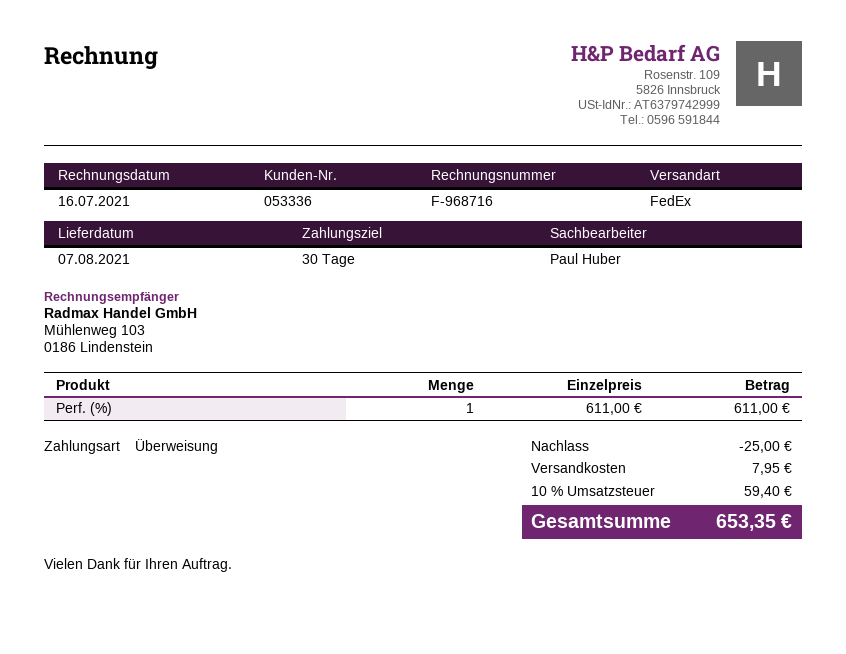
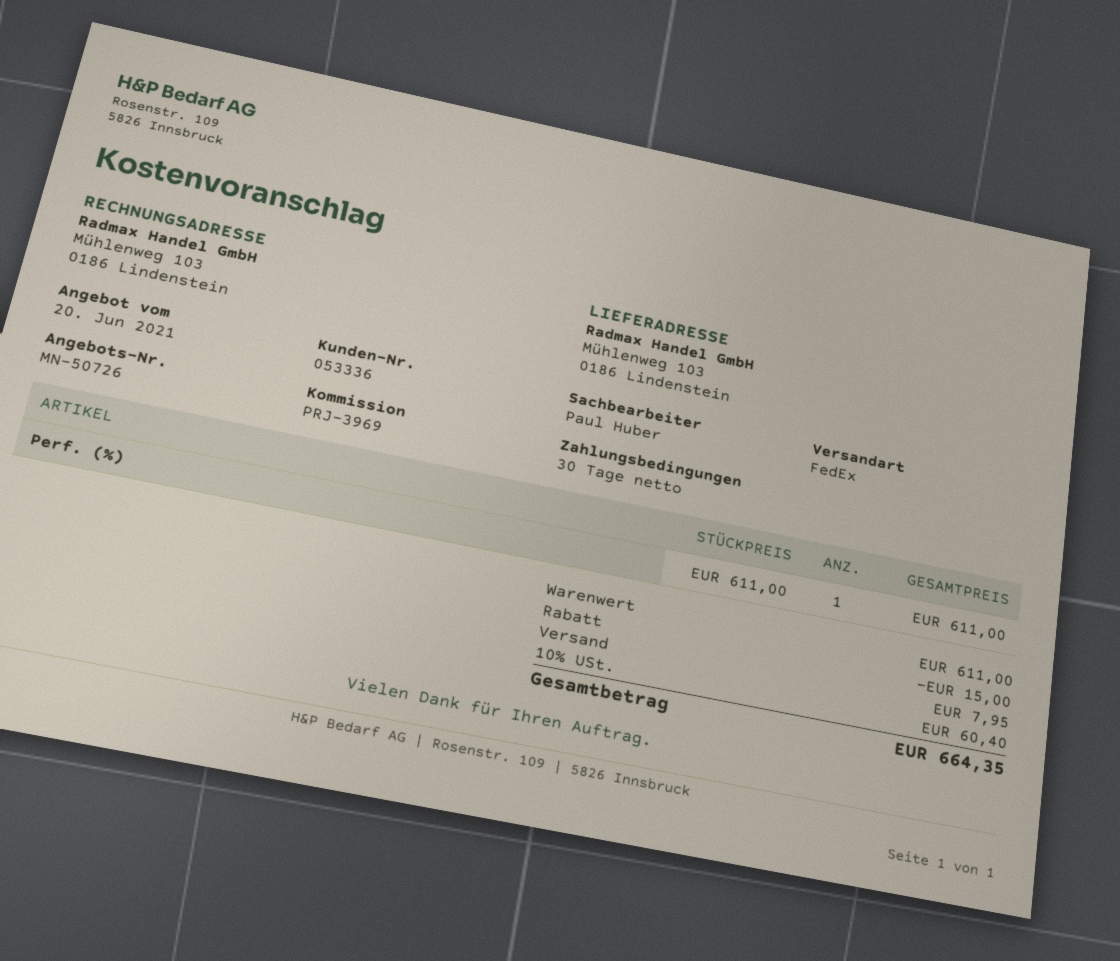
discount: 25.00 -> 15.00
tax: 10% = 59.40 -> 10% = 60.40
total: 653.35 -> 664.35

